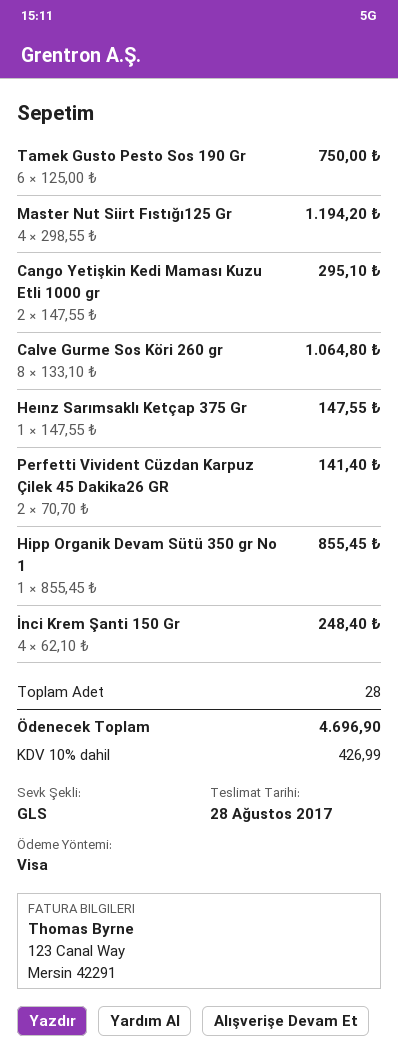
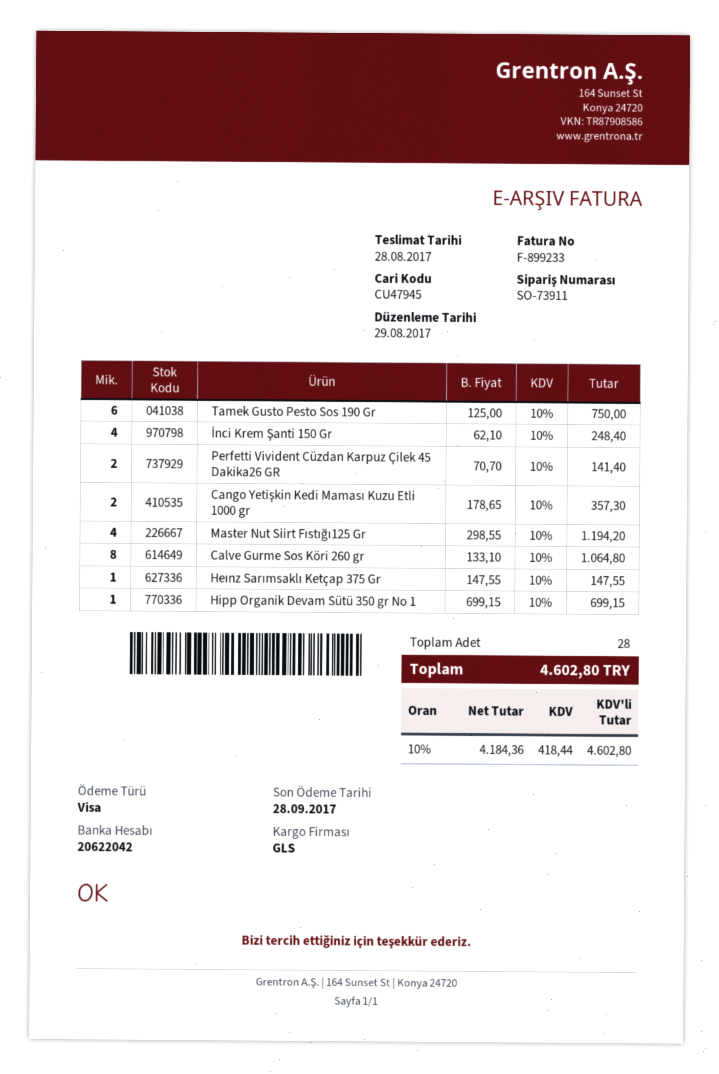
Cango Yetişkin Kedi Maması Kuzu Etli 1000 gr: 2 x 147.55 = 295.10 -> 2 x 178.65 = 357.30
Hipp Organik Devam Sütü 350 gr No 1: 1 x 855.45 = 855.45 -> 1 x 699.15 = 699.15
tax: 10% = 426.99 -> 10% = 418.44
total: 4696.90 -> 4602.80

